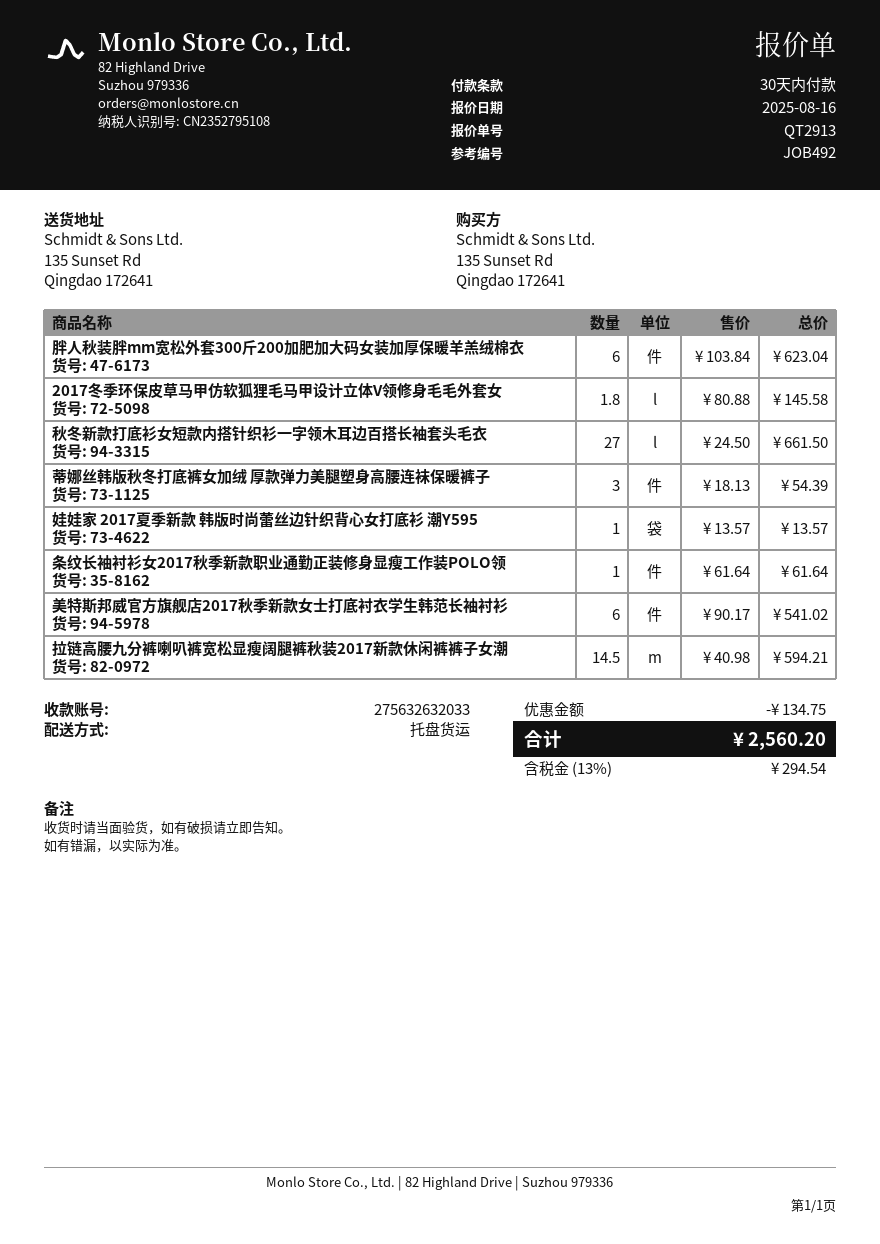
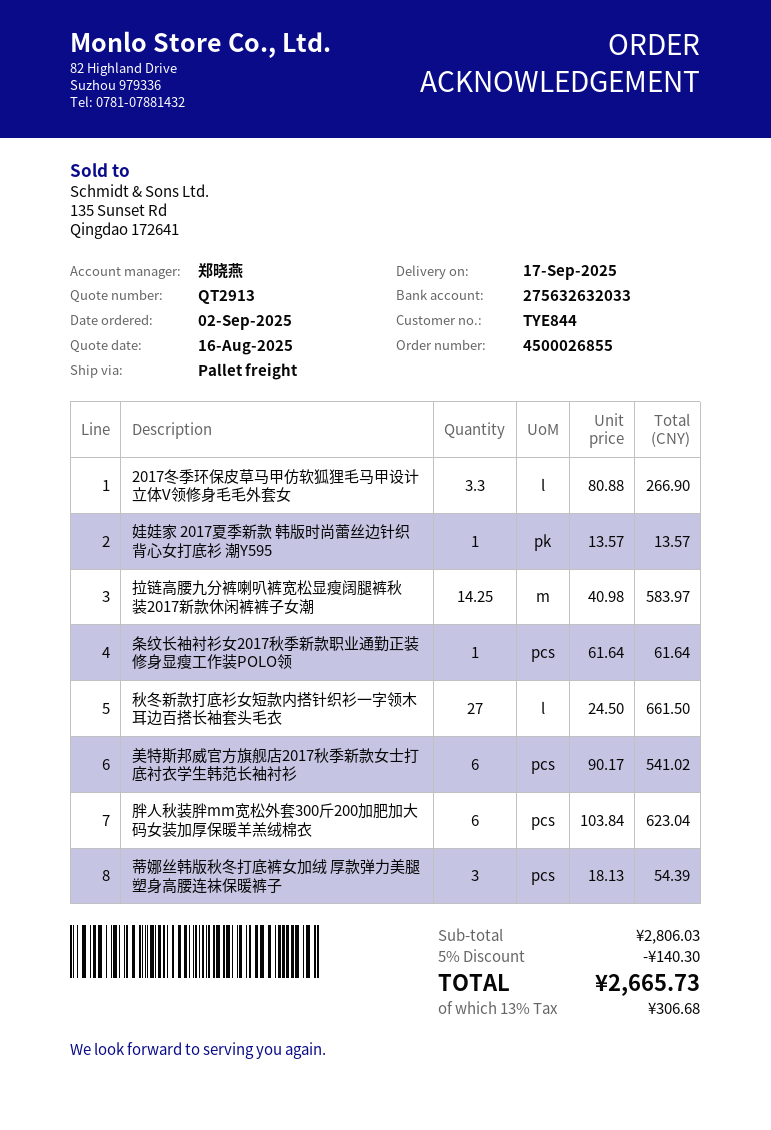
2017冬季环保皮草马甲仿软狐狸毛马甲设计立体V领修身毛毛外套女: 1.8 x 80.88 = 145.58 -> 3.3 x 80.88 = 266.90
拉链高腰九分裤喇叭裤宽松显瘦阔腿裤秋装2017新款休闲裤裤子女潮: 14.5 x 40.98 = 594.21 -> 14.25 x 40.98 = 583.97
discount: 134.75 -> 140.30
tax: 13% = 294.54 -> 13% = 306.68
total: 2560.20 -> 2665.73

